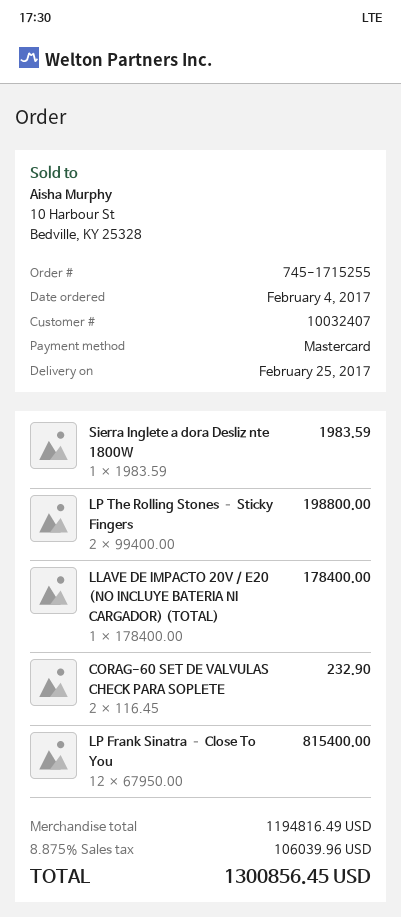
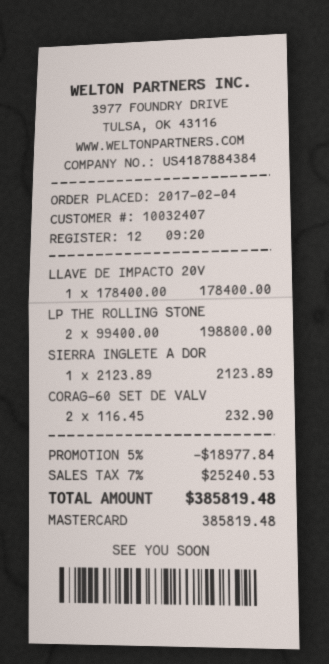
Sierra Inglete a dora Desliz nte 1800W: 1 x 1983.59 = 1983.59 -> 1 x 2123.89 = 2123.89
LP Frank Sinatra – Close To You: 12 x 67950.00 = 815400.00 -> none
discount: none -> 5% = 18977.84
tax: 8.875% = 106039.96 -> 7% = 25240.53
total: 1300856.45 -> 385819.48

